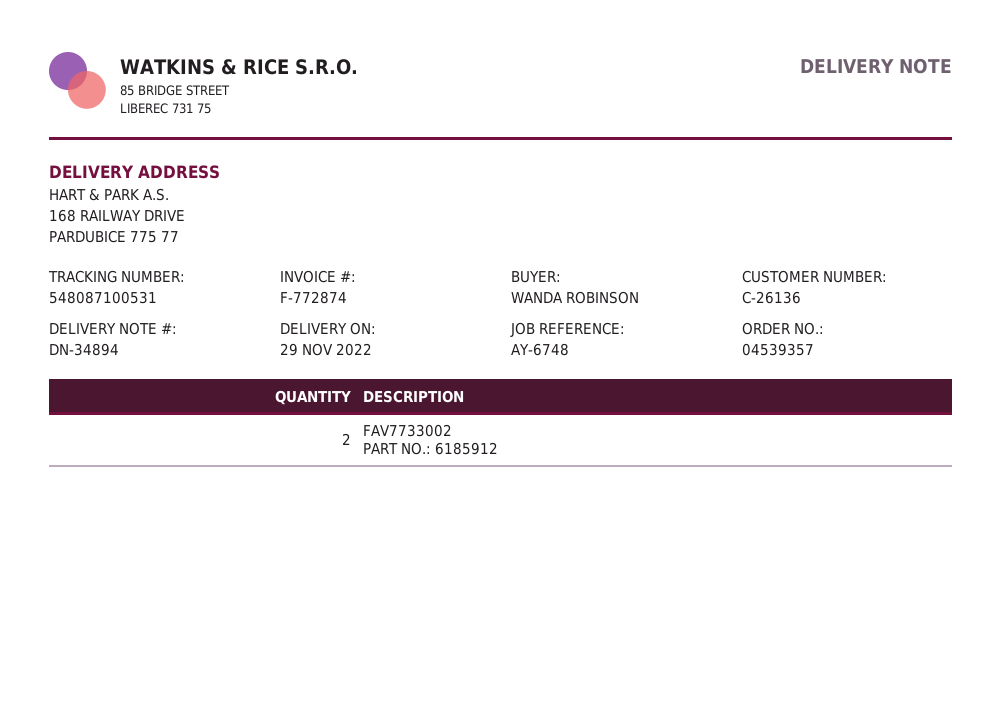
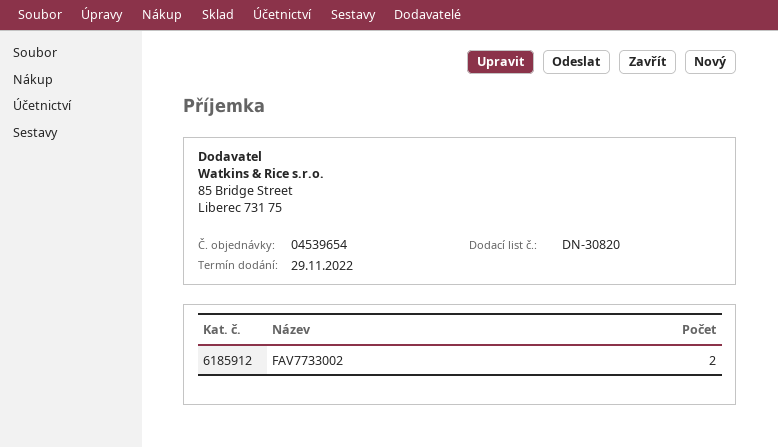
order number: 04539357 -> 04539654
delivery note number: DN-34894 -> DN-30820

